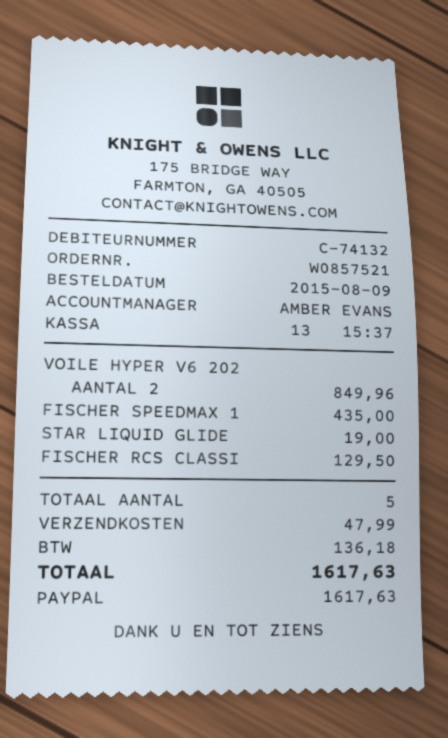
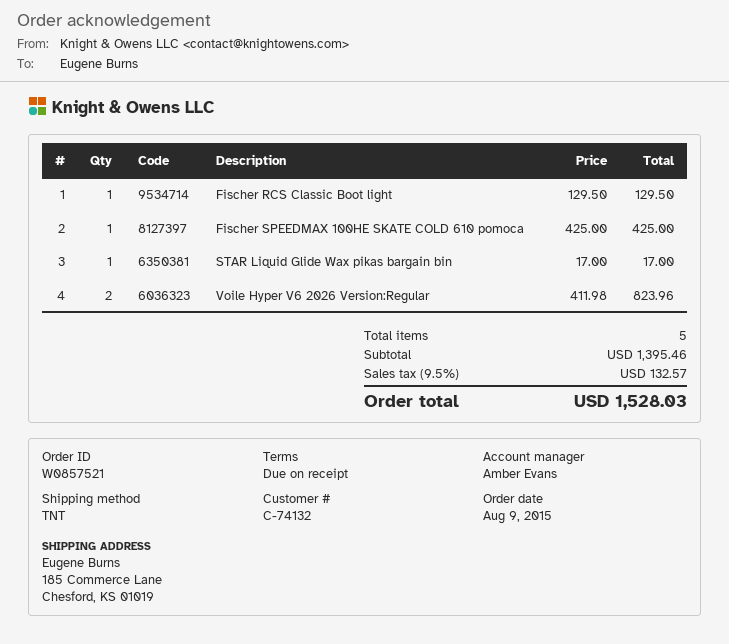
VOILE HYPER V6 202: 2 for 849.96 -> 2 for 823.96
FISCHER SPEEDMAX 1: 1 for 435.00 -> 1 for 425.00
STAR LIQUID GLIDE: 1 for 19.00 -> 1 for 17.00
shipping: 47.99 -> none
tax: 136.18 -> 132.57
total: 1617.63 -> 1528.03

